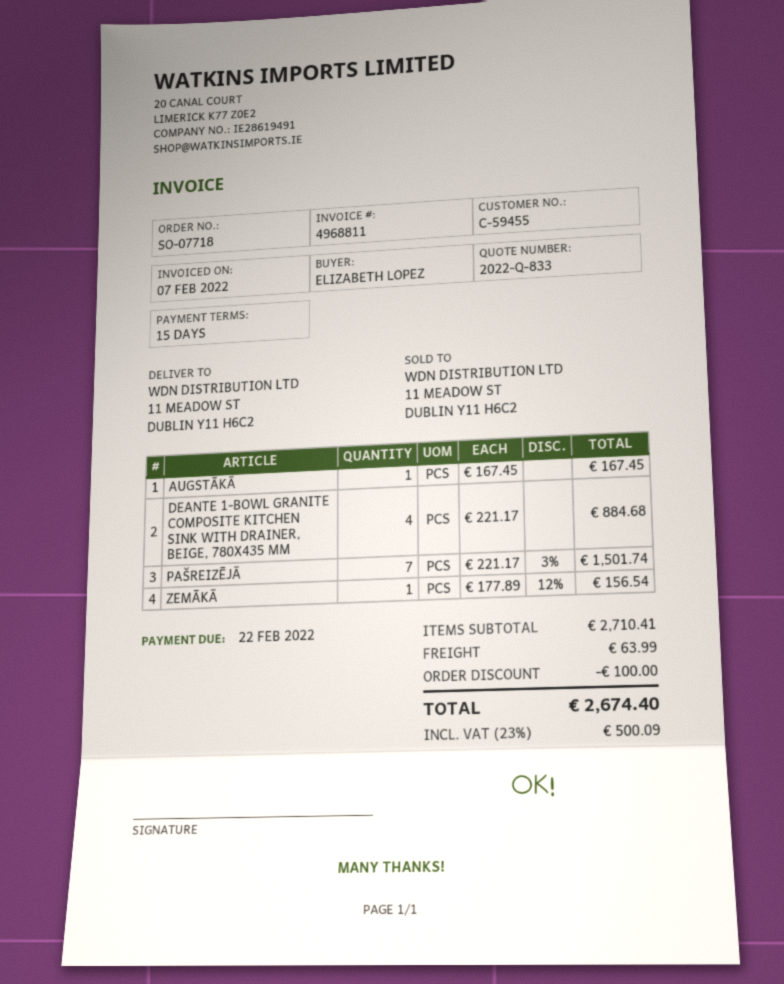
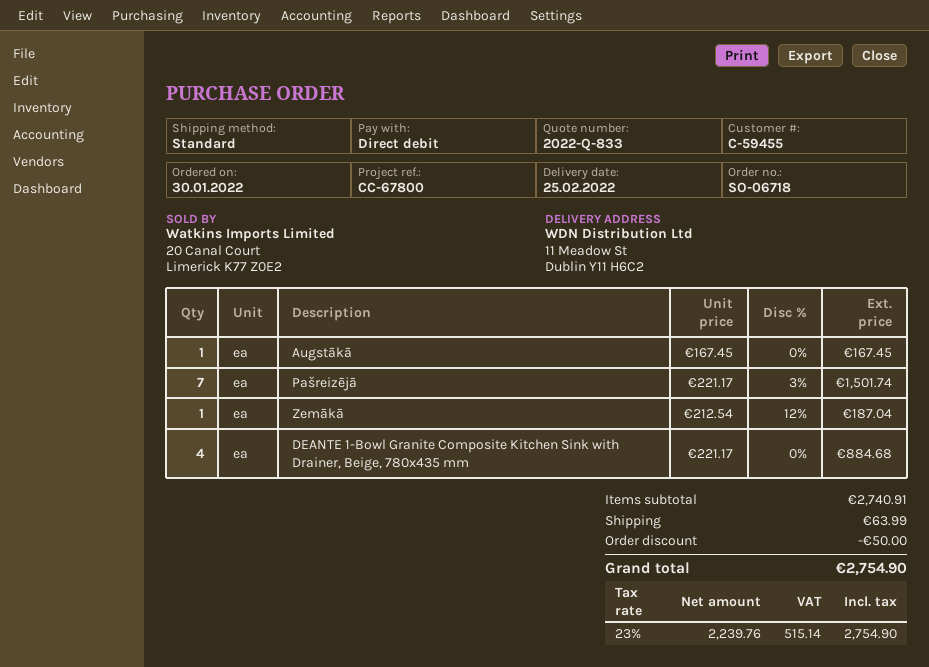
order number: SO-07718 -> SO-06718
ZEMĀKĀ: 1 x 177.89 - 12% = 156.54 -> 1 x 212.54 - 12% = 187.04
subtotal: 2710.41 -> 2740.91
discount: 100.00 -> 50.00
tax: 23% = 500.09 -> 23% = 515.14
total: 2674.40 -> 2754.90

